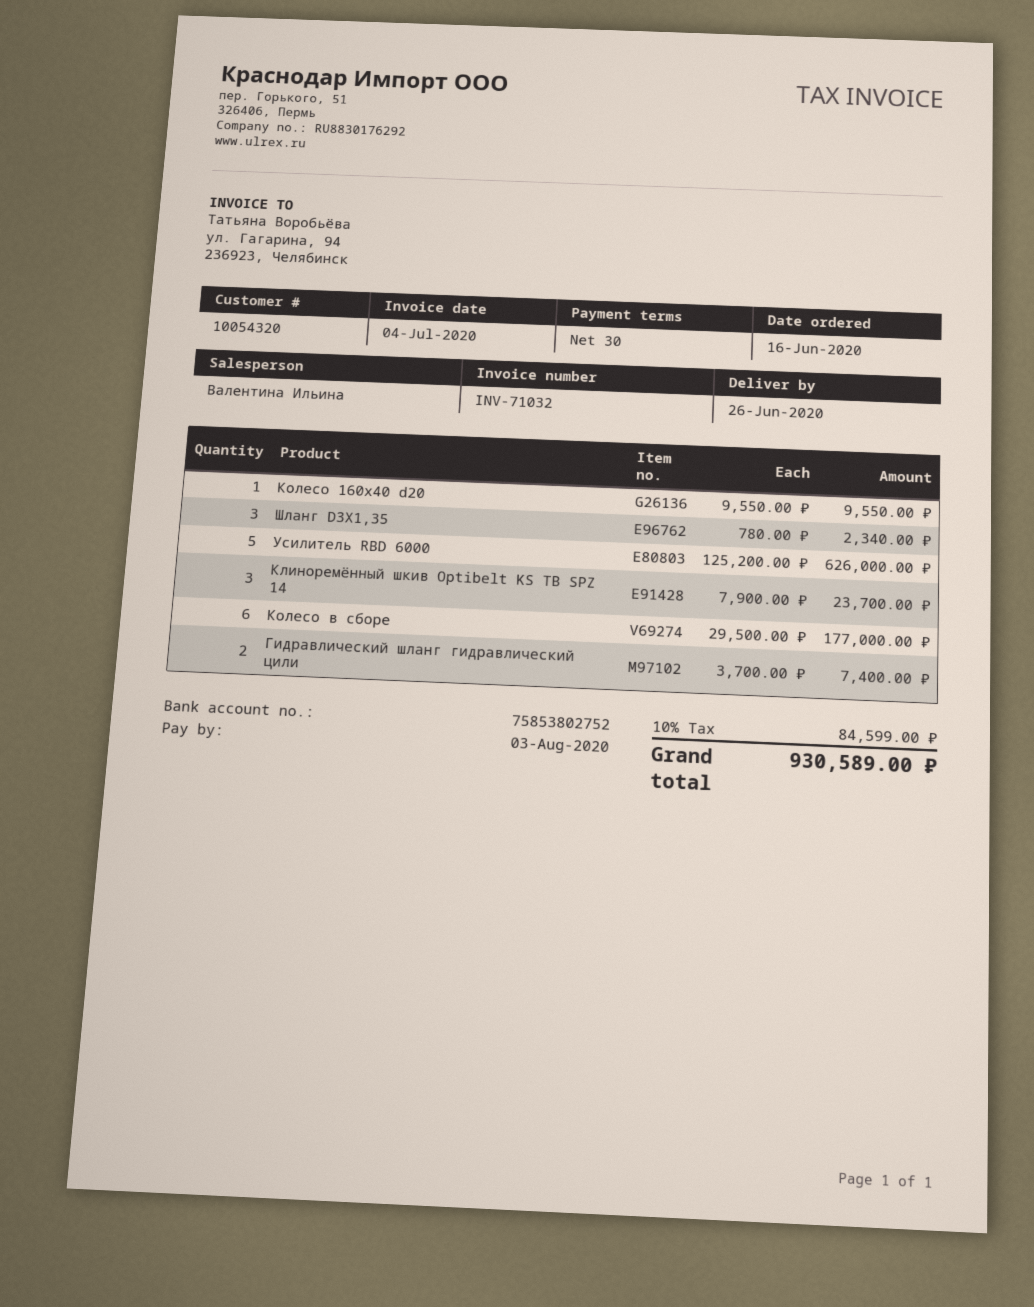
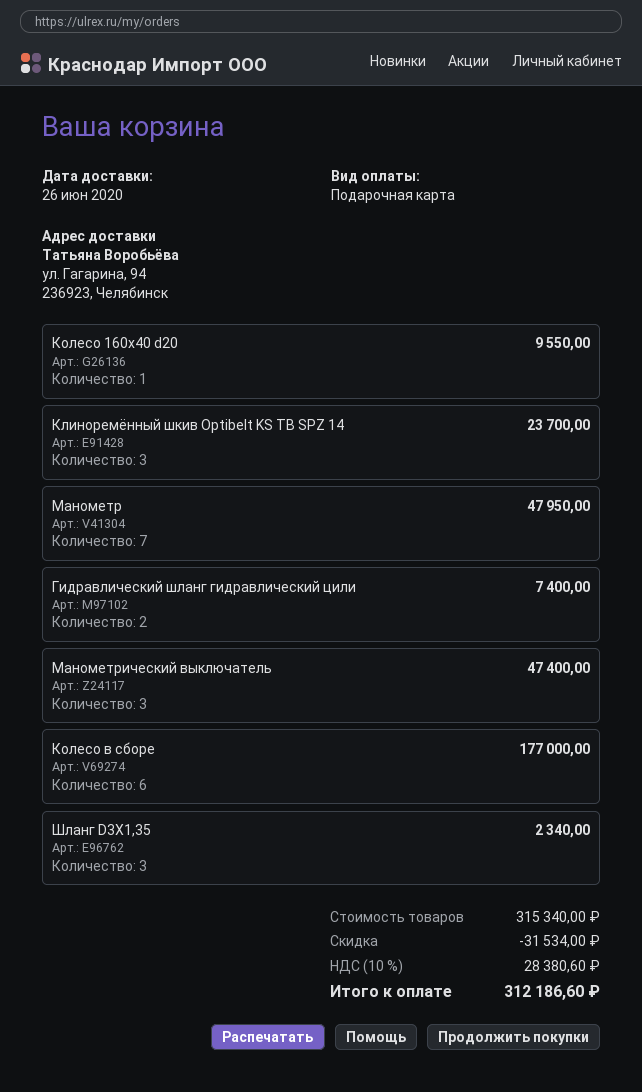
Усилитель RBD 6000: 5 for 626000.00 -> none
Манометр: none -> 7 for 47950.00
Манометрический выключатель: none -> 3 for 47400.00
discount: none -> 31534.00
tax: 10% = 84599.00 -> 10% = 28380.60
total: 930589.00 -> 312186.60

